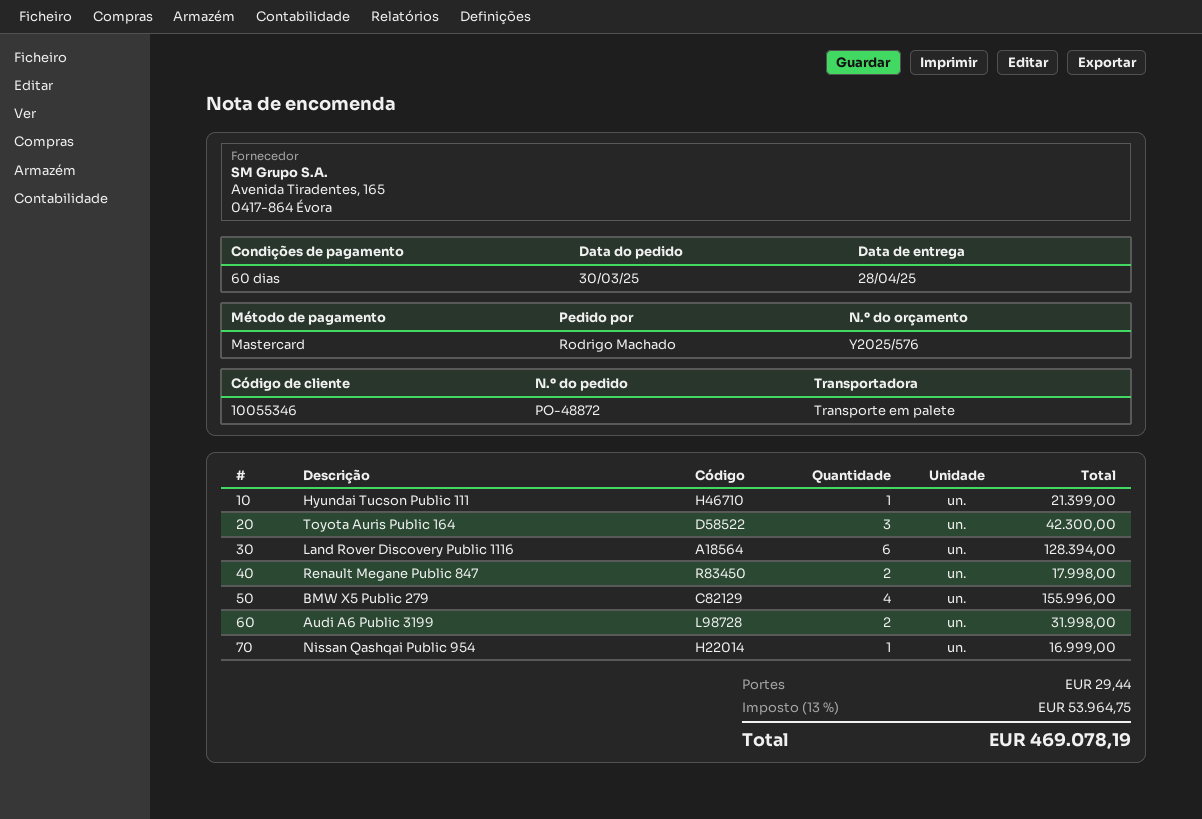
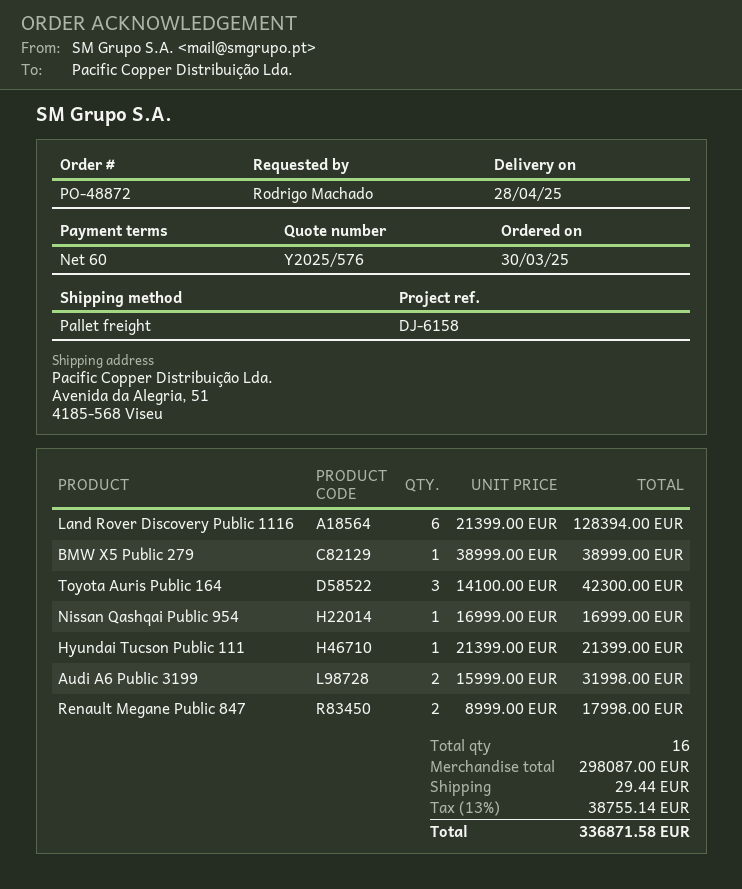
BMW X5 Public 279: 4 for 155996.00 -> 1 for 38999.00
tax: 13% = 53964.75 -> 13% = 38755.14
total: 469078.19 -> 336871.58

